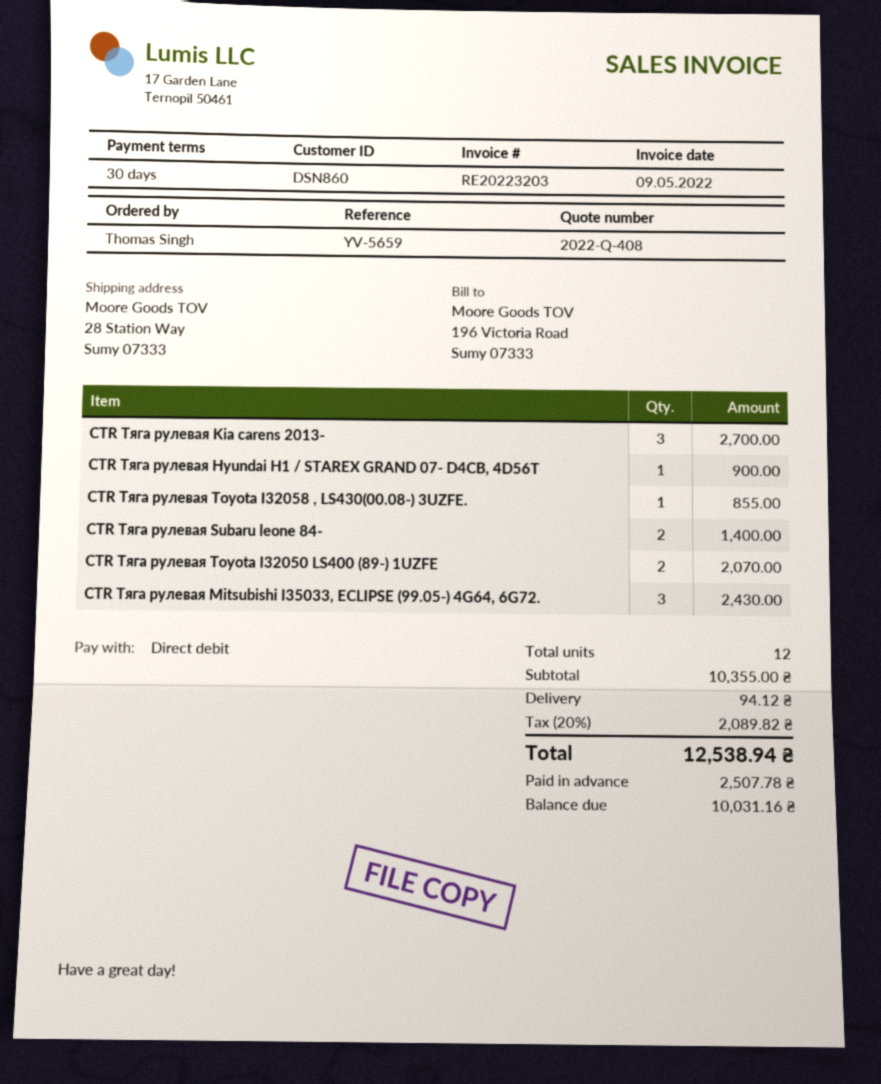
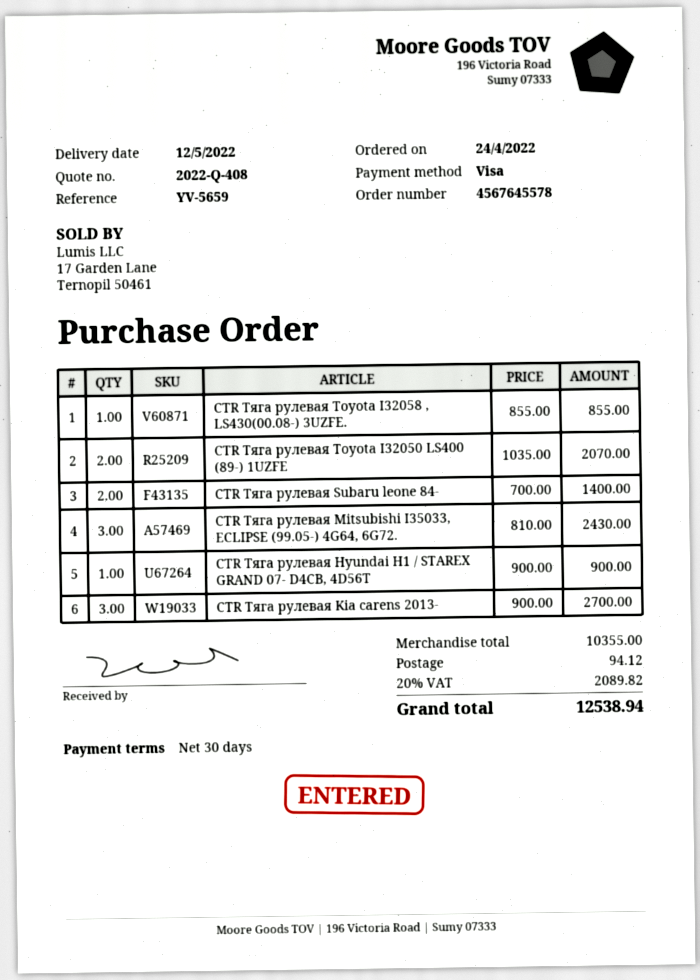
payment method: direct debit -> Visa

